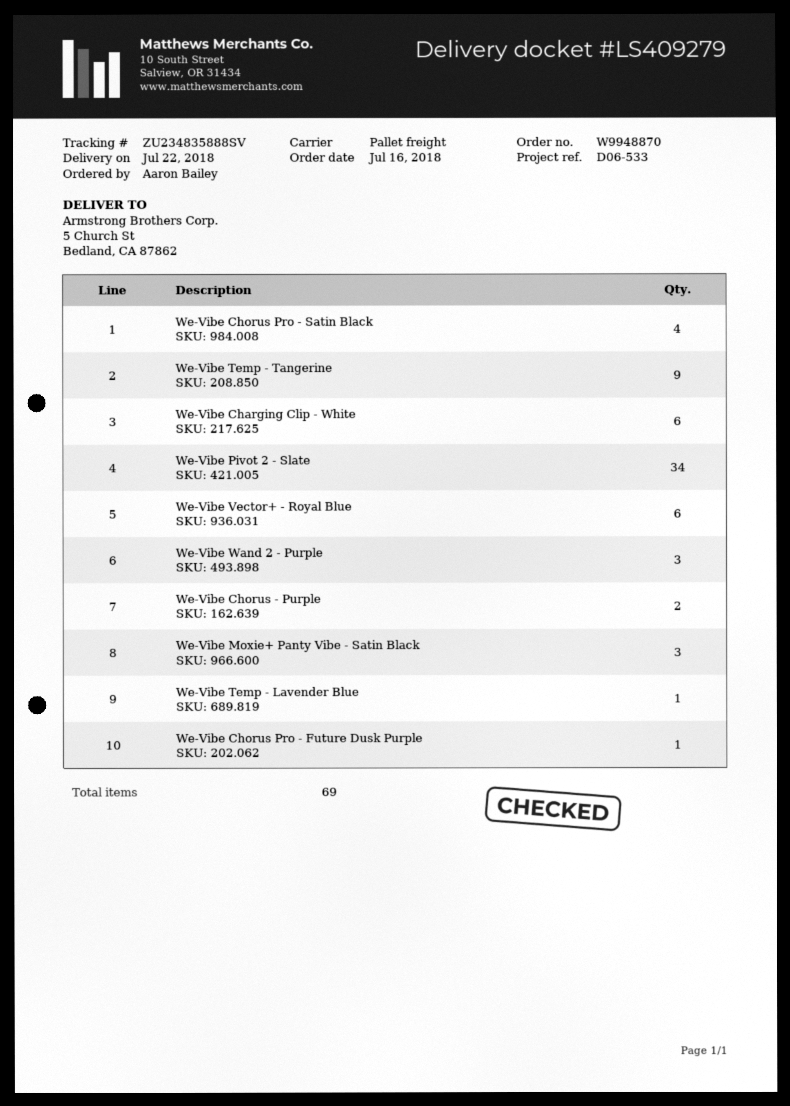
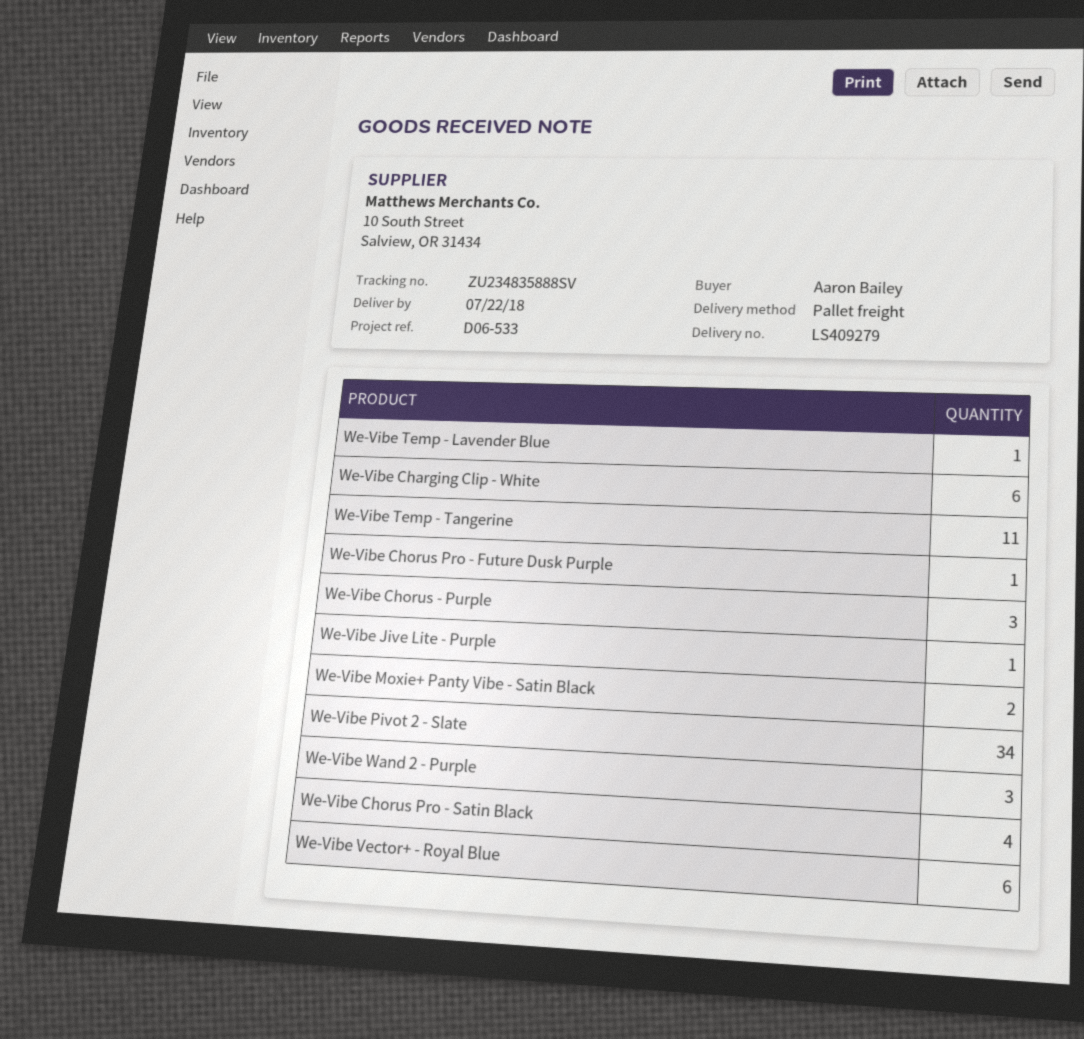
We-Vibe Temp - Tangerine: 9 -> 11
We-Vibe Chorus - Purple: 2 -> 3
We-Vibe Moxie+ Panty Vibe - Satin Black: 3 -> 2
We-Vibe Jive Lite - Purple: none -> 1

